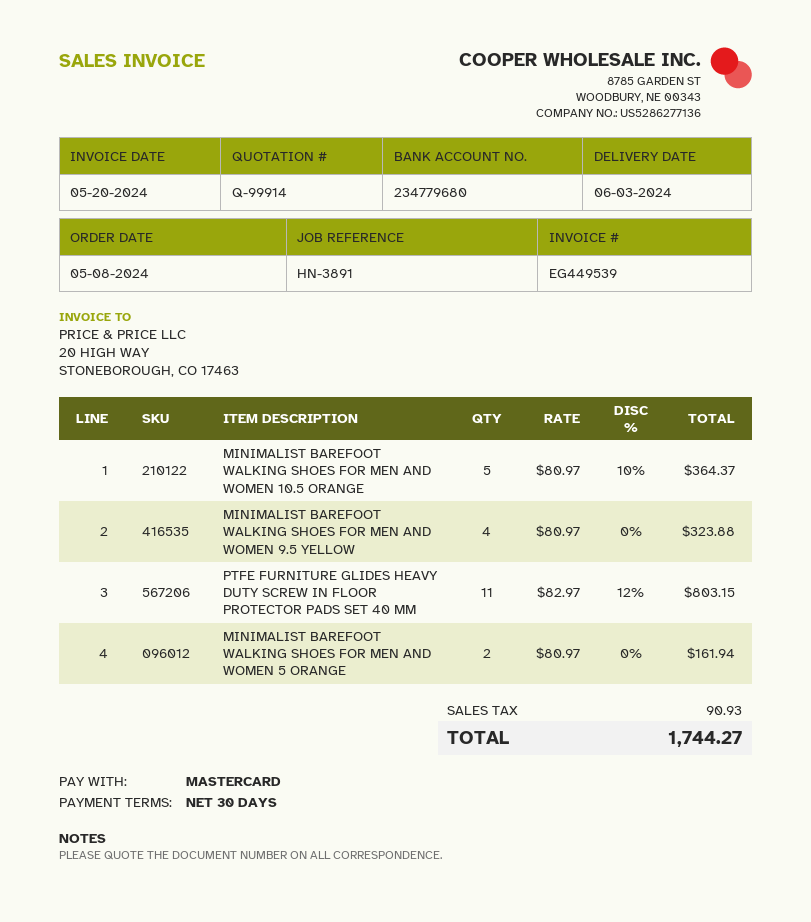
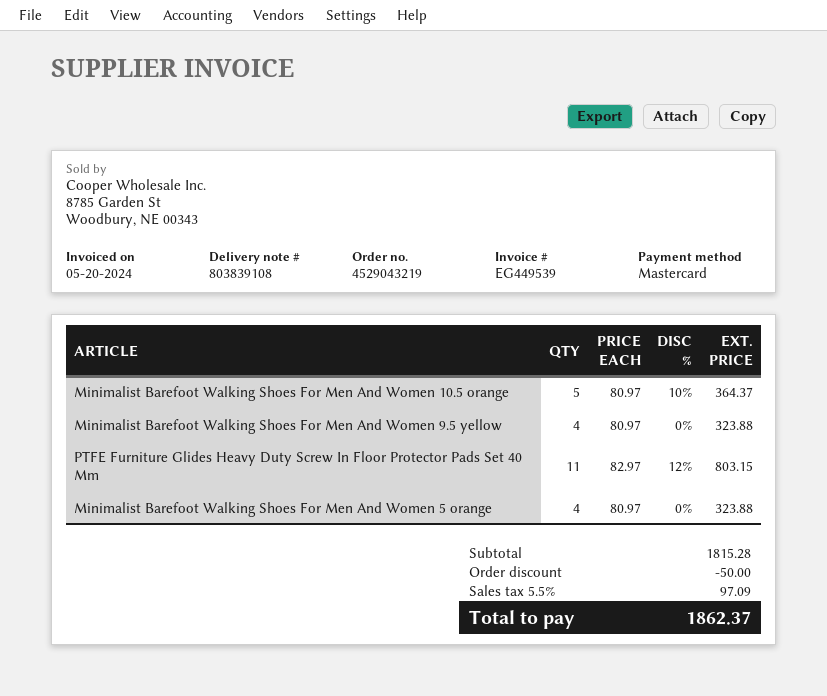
MINIMALIST BAREFOOT WALKING SHOES FOR MEN AND WOMEN 5 ORANGE: 2 x 80.97 = 161.94 -> 4 x 80.97 = 323.88
discount: none -> 50.00
tax: 90.93 -> 97.09
total: 1744.27 -> 1862.37

